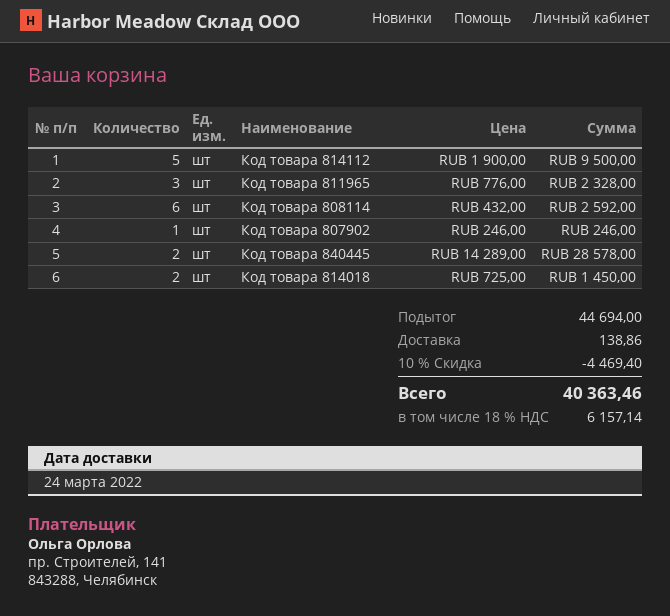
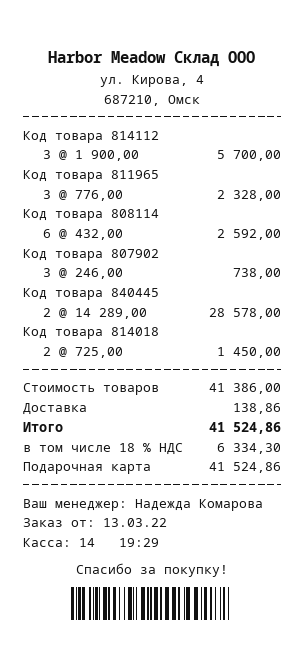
Код товара 814112: 5 x 1900.00 = 9500.00 -> 3 x 1900.00 = 5700.00
Код товара 807902: 1 x 246.00 = 246.00 -> 3 x 246.00 = 738.00
subtotal: 44694.00 -> 41386.00
discount: 10% = 4469.40 -> none
tax: 18% = 6157.14 -> 18% = 6334.30
total: 40363.46 -> 41524.86

